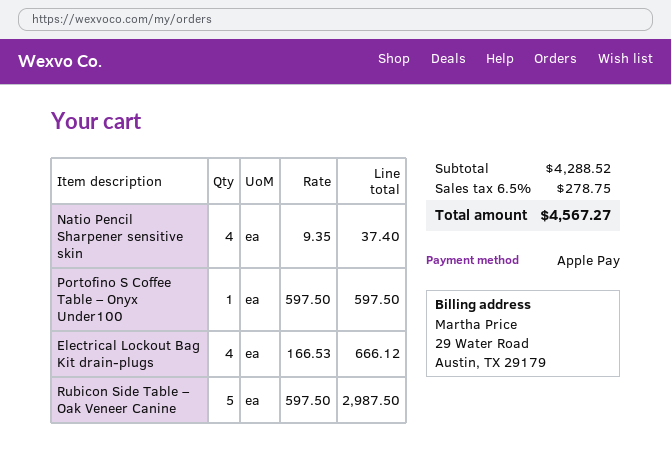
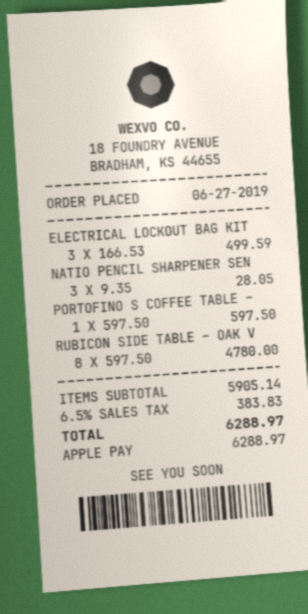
Natio Pencil Sharpener sensitive skin: 4 x 9.35 = 37.40 -> 3 x 9.35 = 28.05
Electrical Lockout Bag Kit drain-plugs: 4 x 166.53 = 666.12 -> 3 x 166.53 = 499.59
Rubicon Side Table – Oak Veneer Canine: 5 x 597.50 = 2987.50 -> 8 x 597.50 = 4780.00
subtotal: 4288.52 -> 5905.14
tax: 6.5% = 278.75 -> 6.5% = 383.83
total: 4567.27 -> 6288.97

